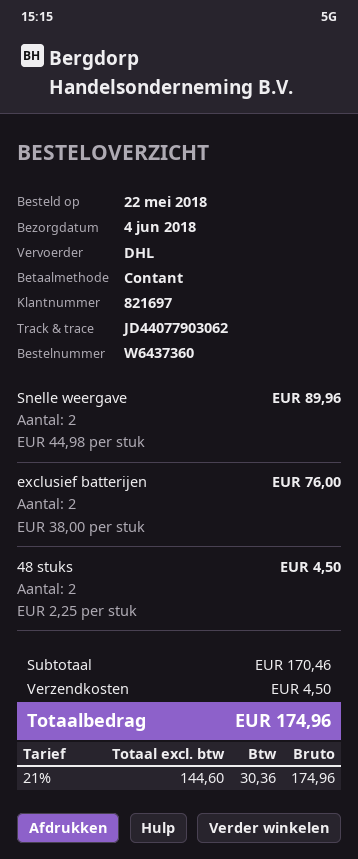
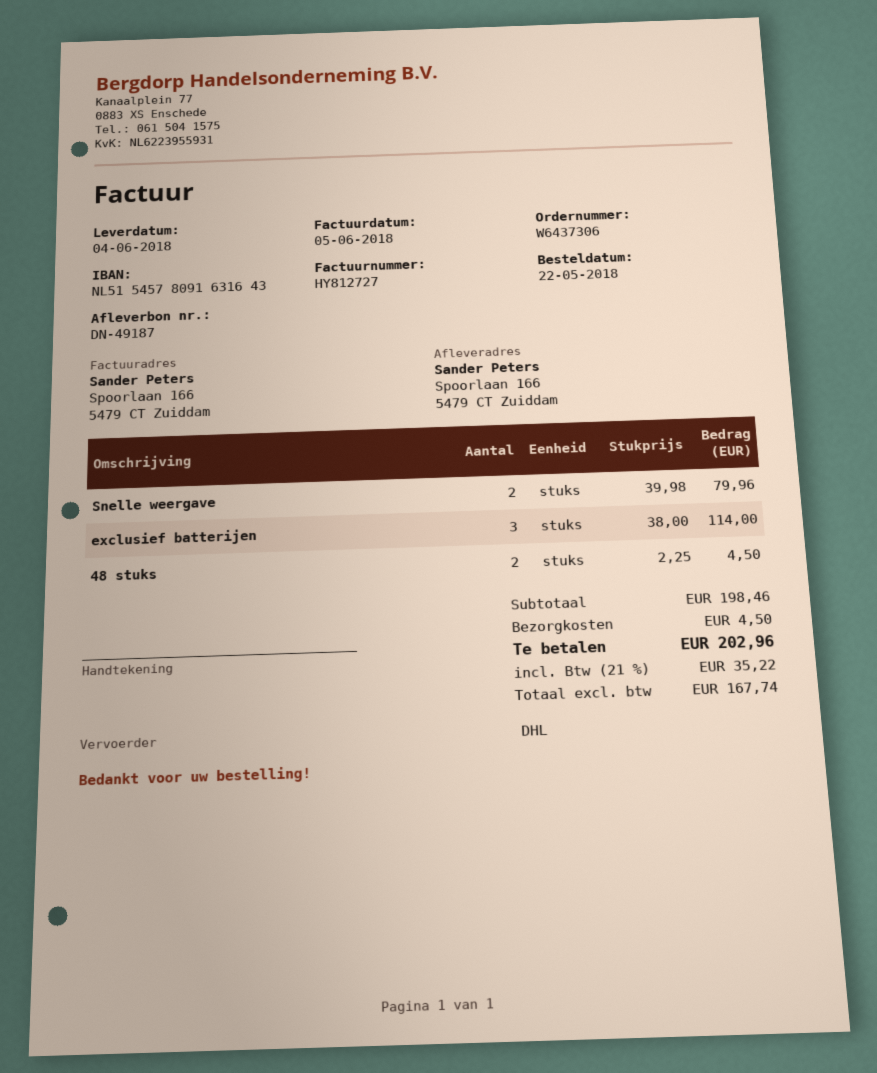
order number: W6437360 -> W6437306
Snelle weergave: 2 x 44.98 = 89.96 -> 2 x 39.98 = 79.96
exclusief batterijen: 2 x 38.00 = 76.00 -> 3 x 38.00 = 114.00
subtotal: 170.46 -> 198.46
net: 144.60 -> 167.74
tax: 21% = 30.36 -> 21% = 35.22
total: 174.96 -> 202.96

